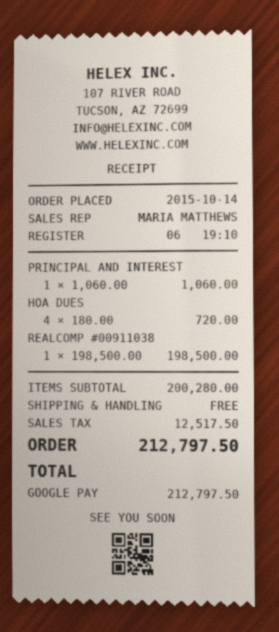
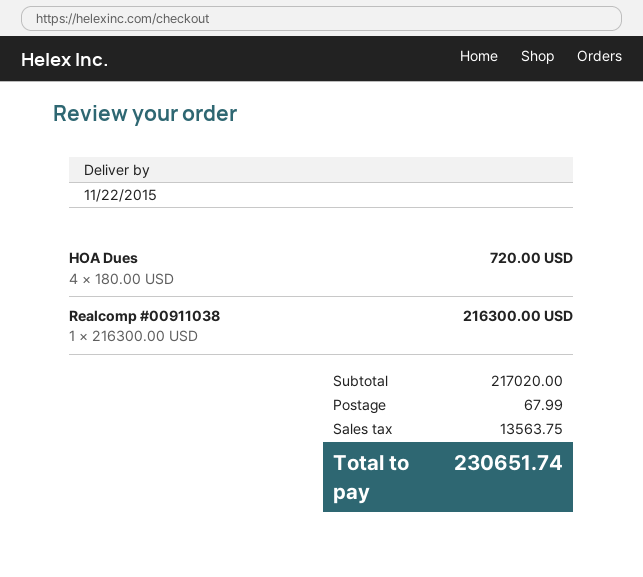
PRINCIPAL AND INTEREST: 1 x 1060.00 = 1060.00 -> none
REALCOMP #00911038: 1 x 198500.00 = 198500.00 -> 1 x 216300.00 = 216300.00
subtotal: 200280.00 -> 217020.00
shipping: 0.00 -> 67.99
tax: 12517.50 -> 13563.75
total: 212797.50 -> 230651.74

